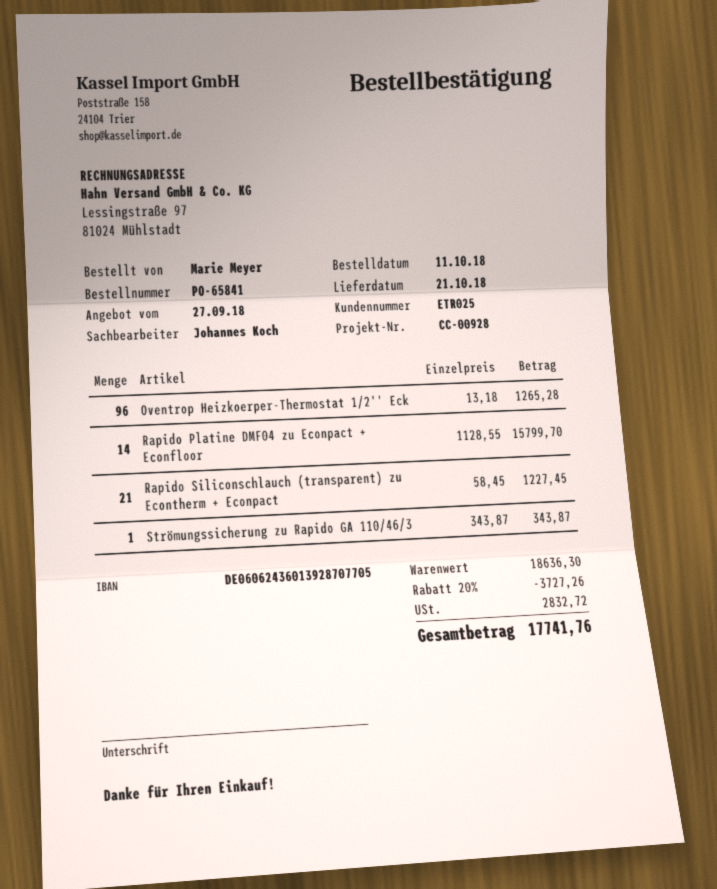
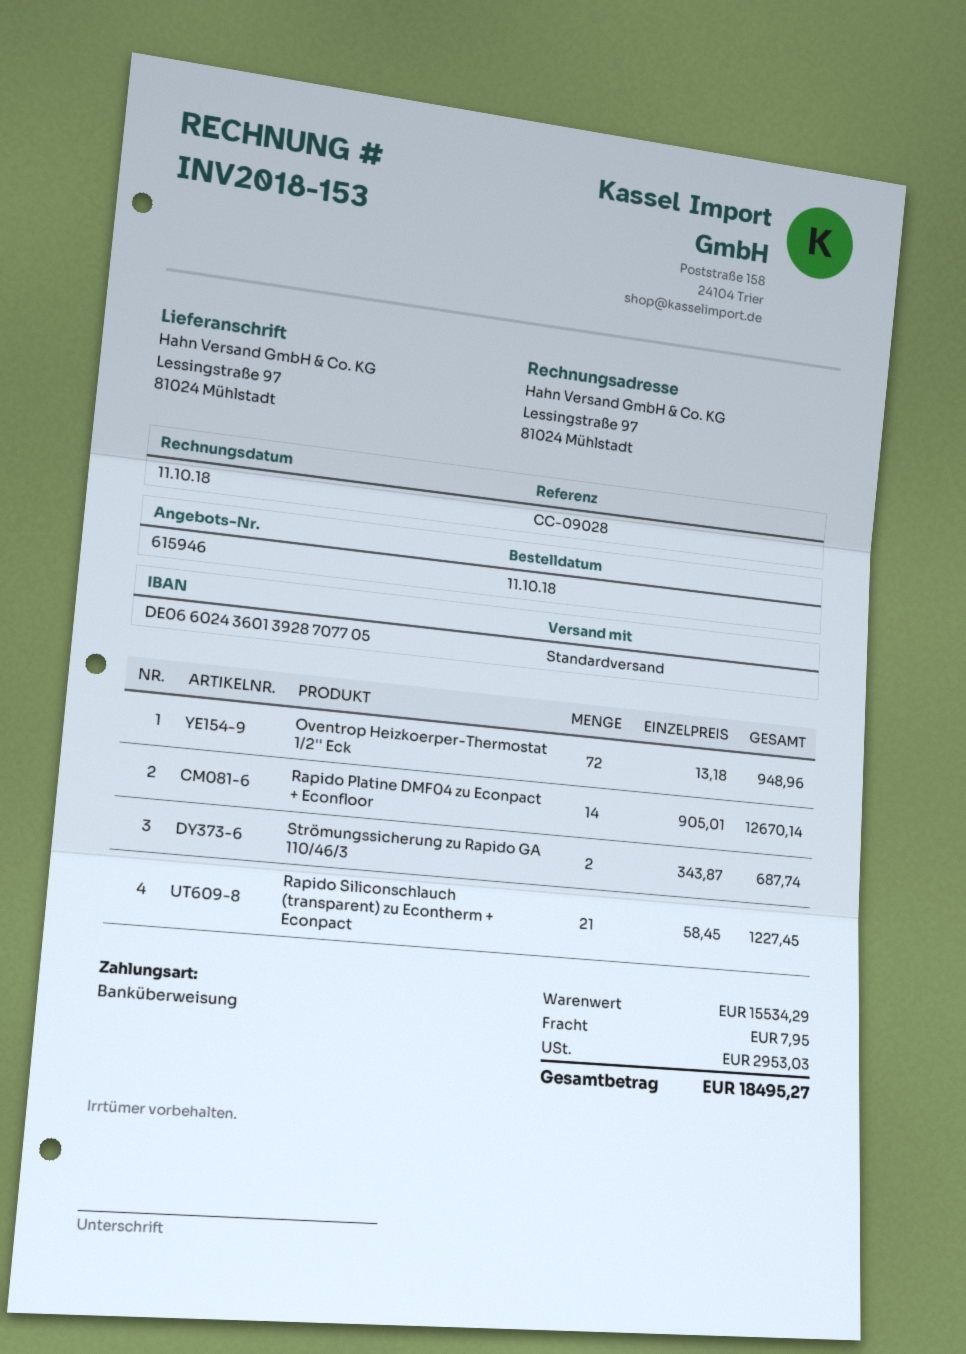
reference: CC-00928 -> CC-09028
bank account: DE06062436013928707705 -> DE06602436013928707705
Oventrop Heizkoerper-Thermostat 1/2'' Eck: 96 x 13.18 = 1265.28 -> 72 x 13.18 = 948.96
Rapido Platine DMF04 zu Econpact + Econfloor: 14 x 1128.55 = 15799.70 -> 14 x 905.01 = 12670.14
Strömungssicherung zu Rapido GA 110/46/3: 1 x 343.87 = 343.87 -> 2 x 343.87 = 687.74
subtotal: 18636.30 -> 15534.29
discount: 20% = 3727.26 -> none
shipping: none -> 7.95
tax: 2832.72 -> 2953.03
total: 17741.76 -> 18495.27

